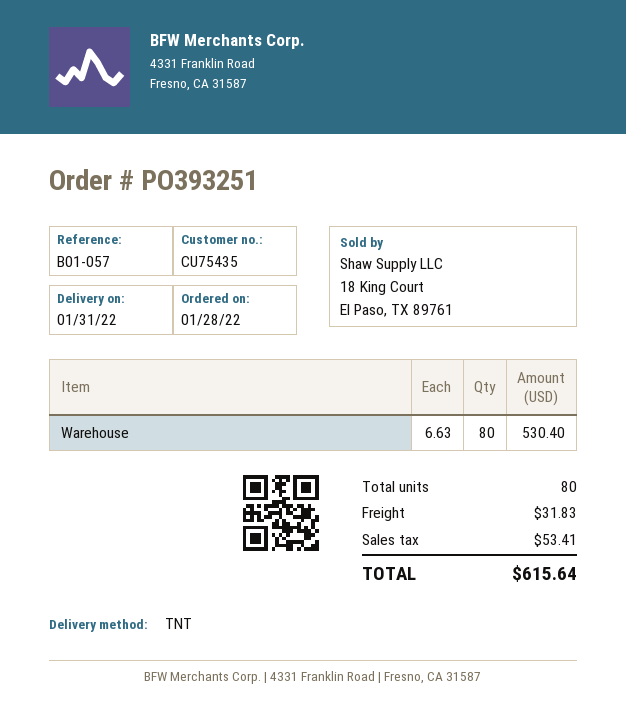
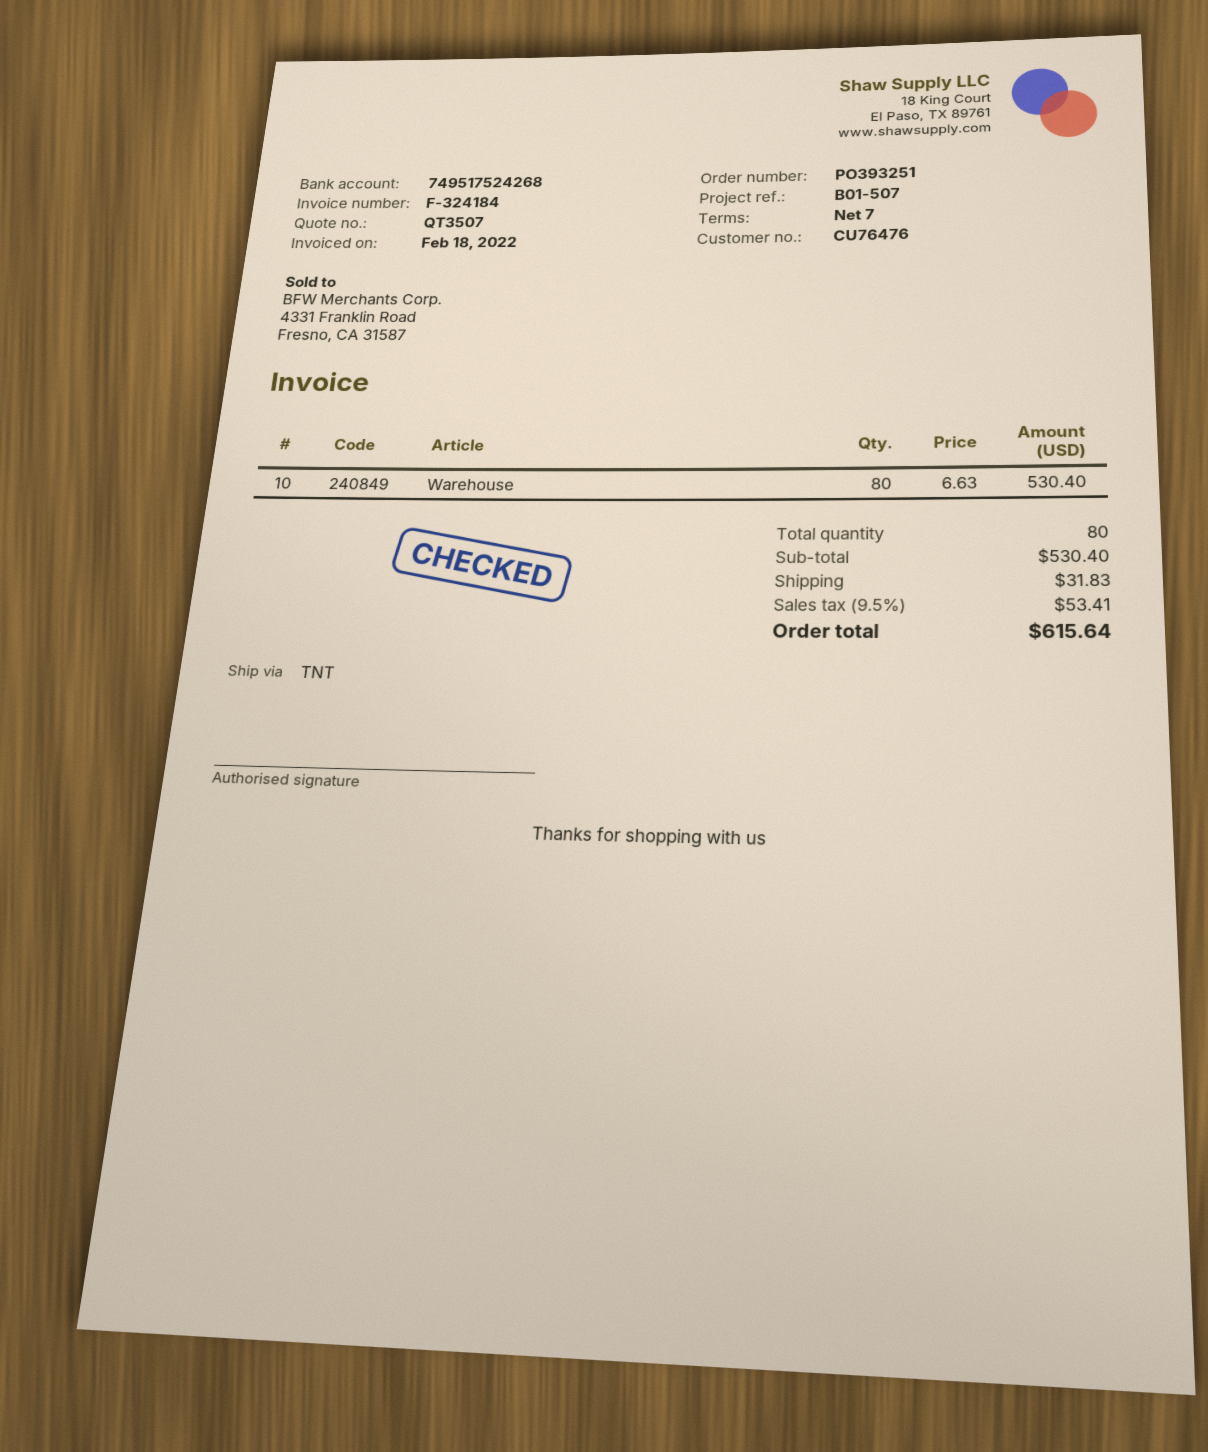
customer number: CU75435 -> CU76476
reference: B01-057 -> B01-507

